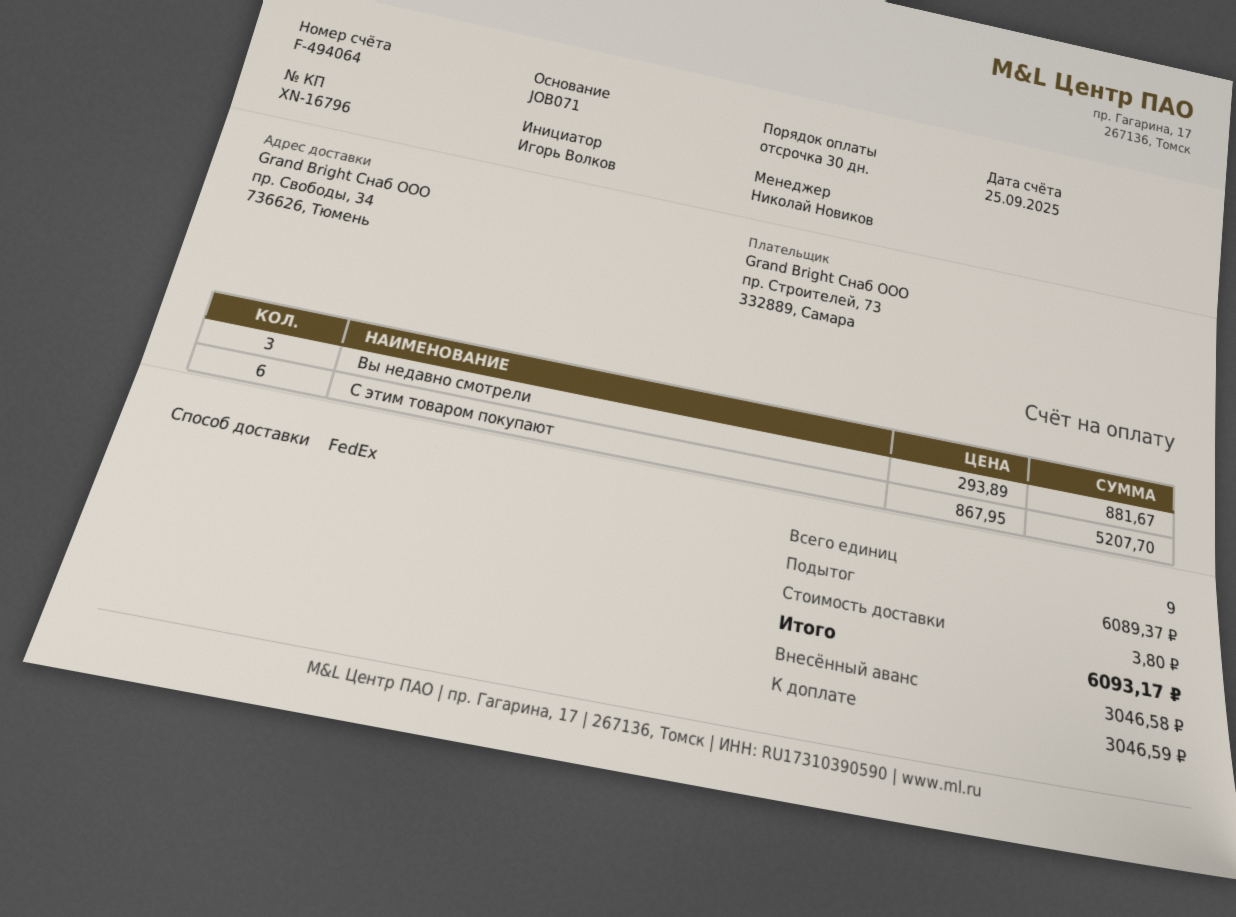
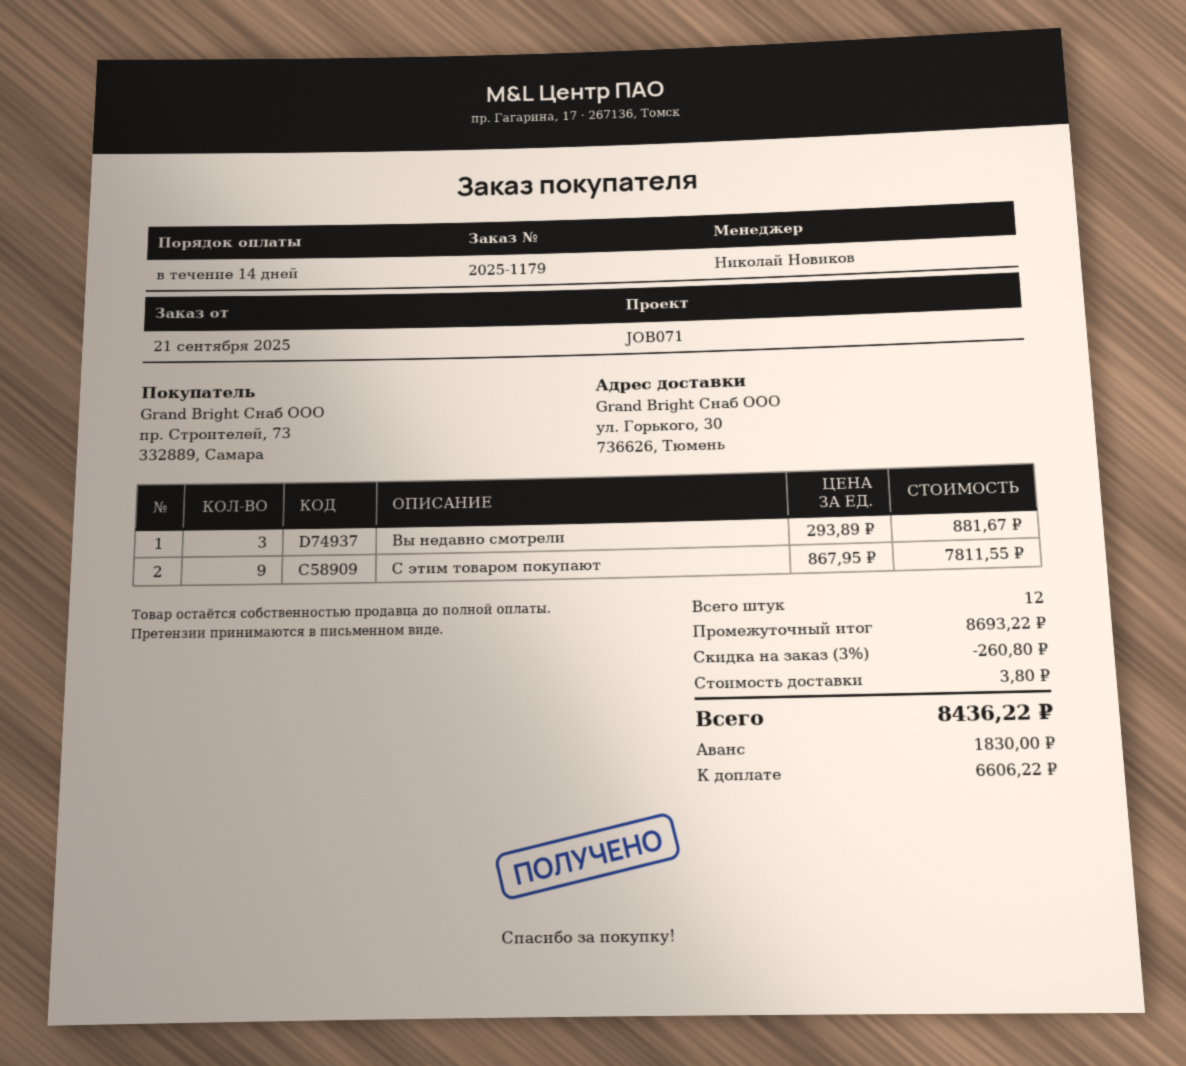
payment terms: 30 days -> 14 days
ship to: пр. Свободы, 34, 736626, Тюмень -> ул. Горького, 30, 736626, Тюмень
С этим товаром покупают: 6 x 867.95 = 5207.70 -> 9 x 867.95 = 7811.55
total quantity: 9 -> 12
subtotal: 6089.37 -> 8693.22
discount: none -> 3% = 260.80
total: 6093.17 -> 8436.22
deposit: 3046.58 -> 1830.00
balance: 3046.59 -> 6606.22

